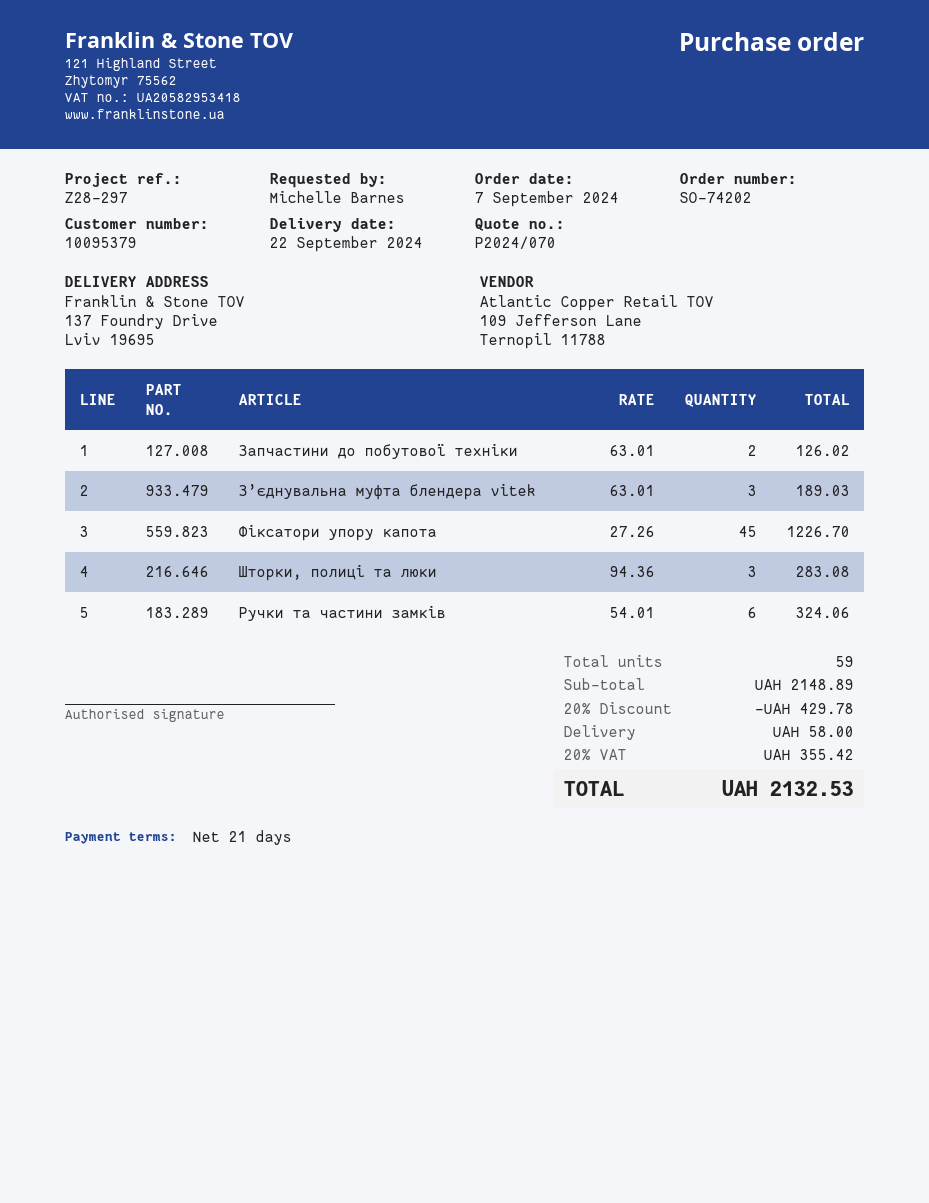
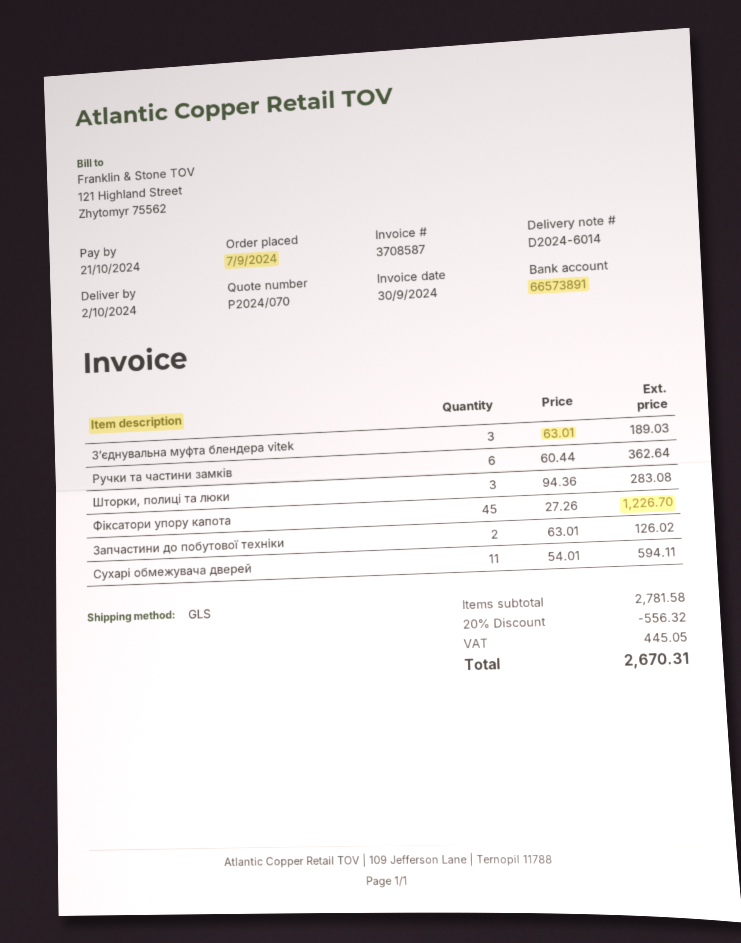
delivery date: 2024-09-22 -> 2024-10-02
Ручки та частини замків: 6 x 54.01 = 324.06 -> 6 x 60.44 = 362.64
Сухарі обмежувача дверей: none -> 11 x 54.01 = 594.11
subtotal: 2148.89 -> 2781.58
discount: 20% = 429.78 -> 20% = 556.32
shipping: 58.00 -> none
tax: 355.42 -> 445.05
total: 2132.53 -> 2670.31

